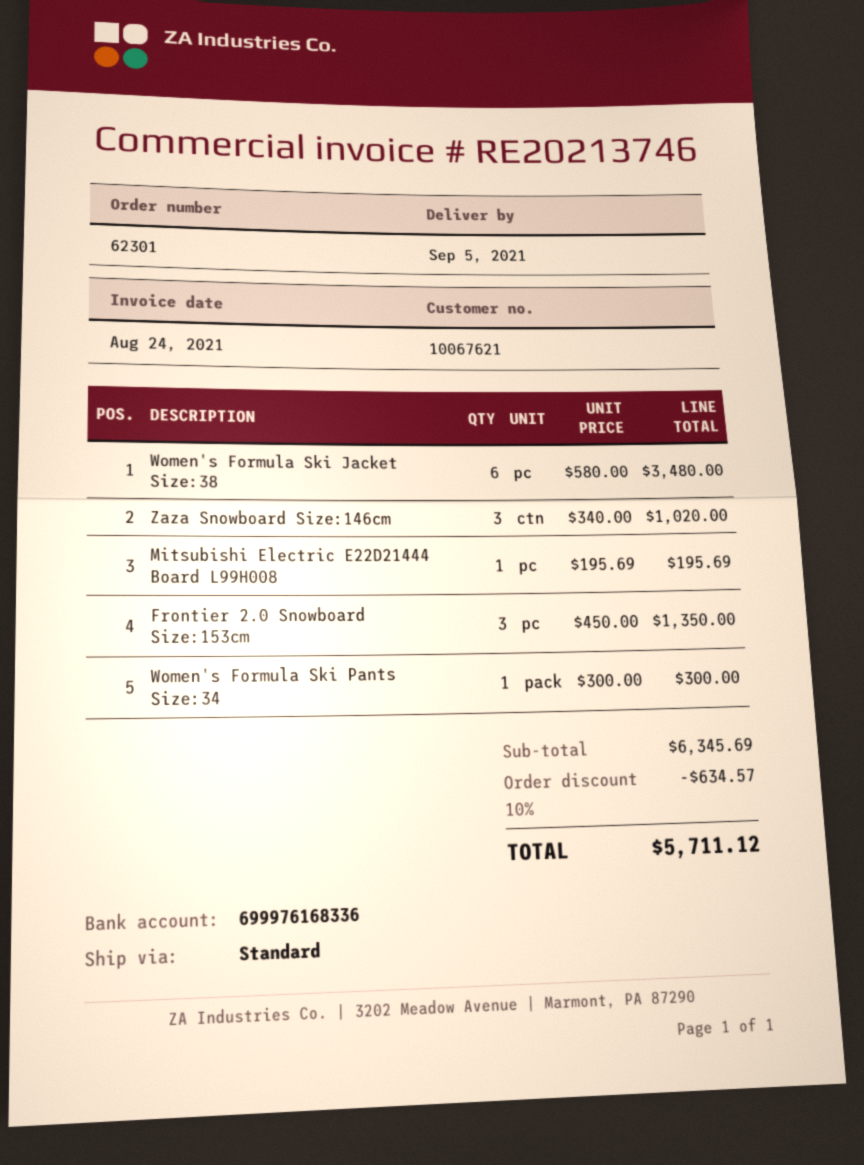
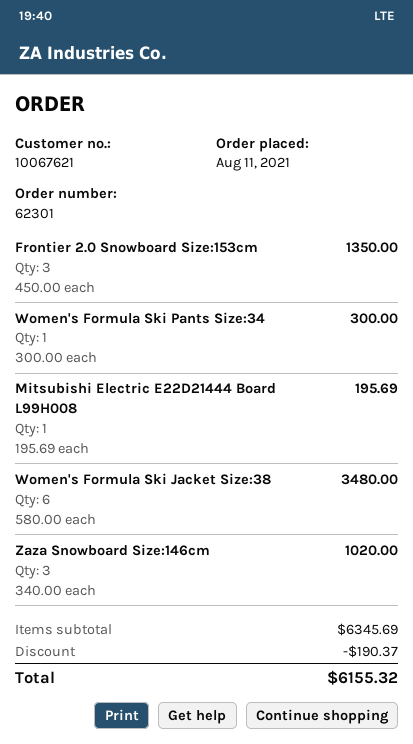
discount: 634.57 -> 190.37
total: 5711.12 -> 6155.32

